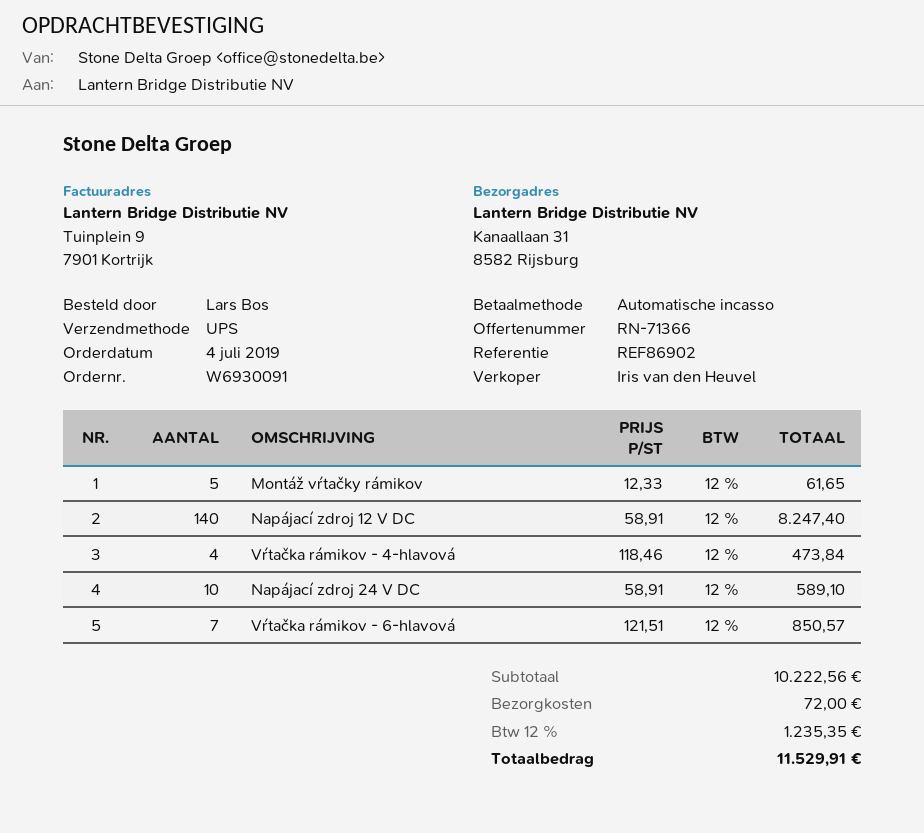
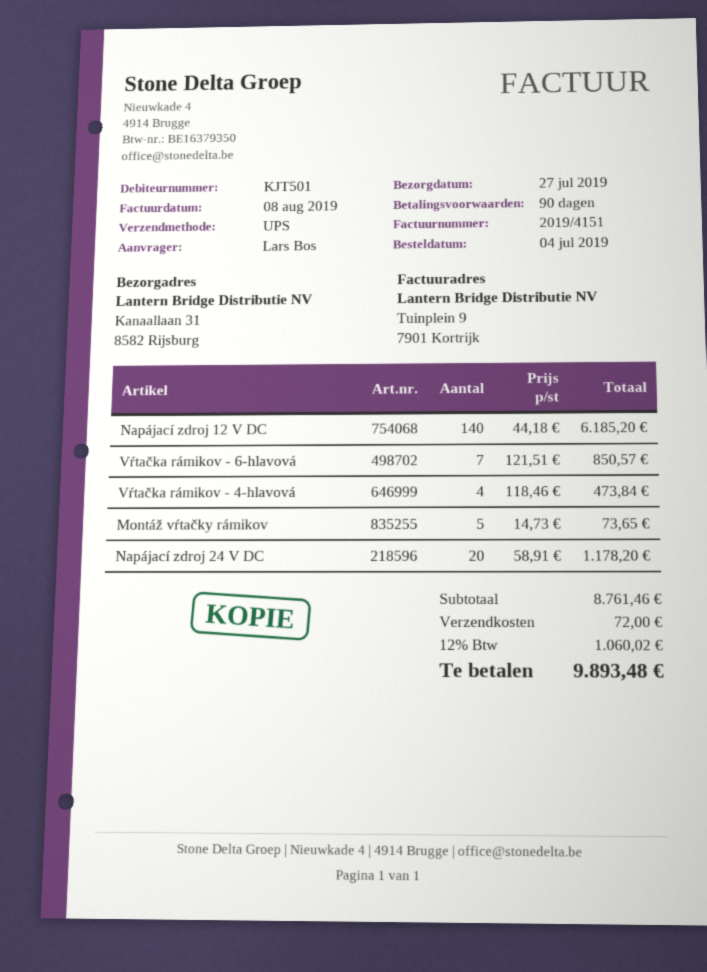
Montáž vŕtačky rámikov: 5 x 12.33 = 61.65 -> 5 x 14.73 = 73.65
Napájací zdroj 12 V DC: 140 x 58.91 = 8247.40 -> 140 x 44.18 = 6185.20
Napájací zdroj 24 V DC: 10 x 58.91 = 589.10 -> 20 x 58.91 = 1178.20
subtotal: 10222.56 -> 8761.46
tax: 12% = 1235.35 -> 12% = 1060.02
total: 11529.91 -> 9893.48

